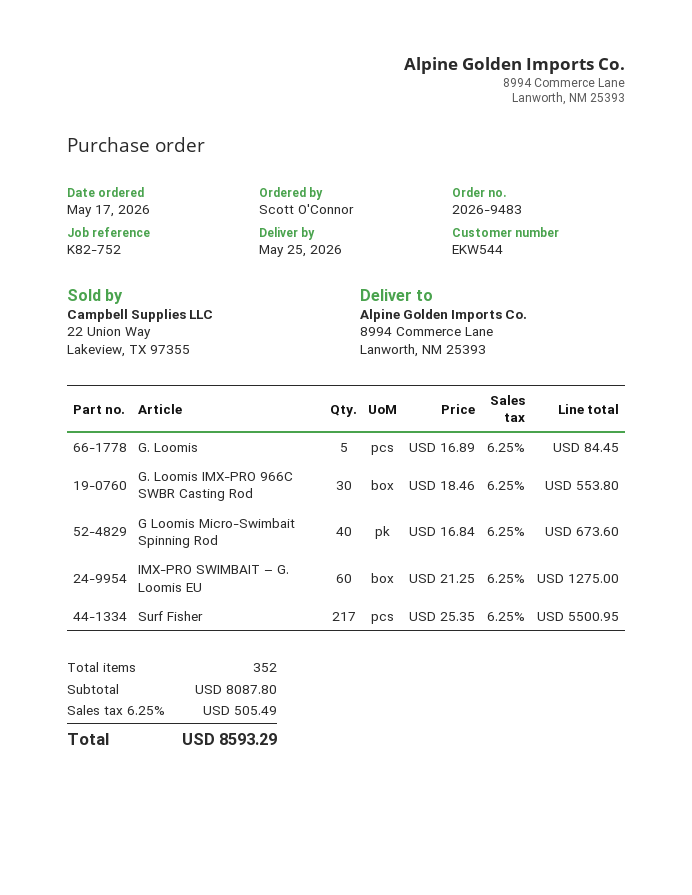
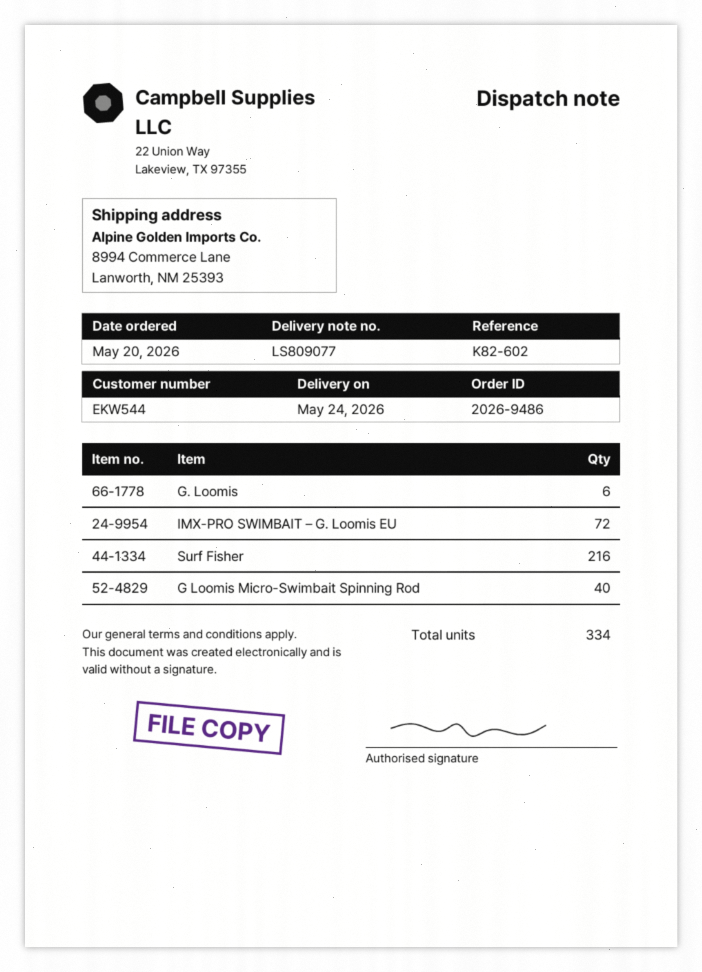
order number: 2026-9483 -> 2026-9486
order date: 2026-05-17 -> 2026-05-20
delivery date: 2026-05-25 -> 2026-05-24
reference: K82-752 -> K82-602
G. Loomis: 5 -> 6
G. Loomis IMX-PRO 966C SWBR Casting Rod: 30 -> none
IMX-PRO SWIMBAIT – G. Loomis EU: 60 -> 72
Surf Fisher: 217 -> 216
total quantity: 352 -> 334

